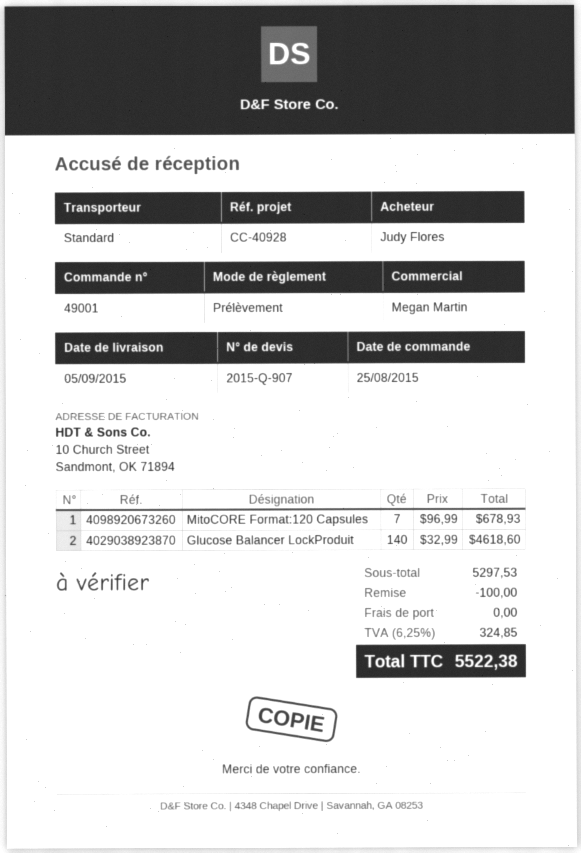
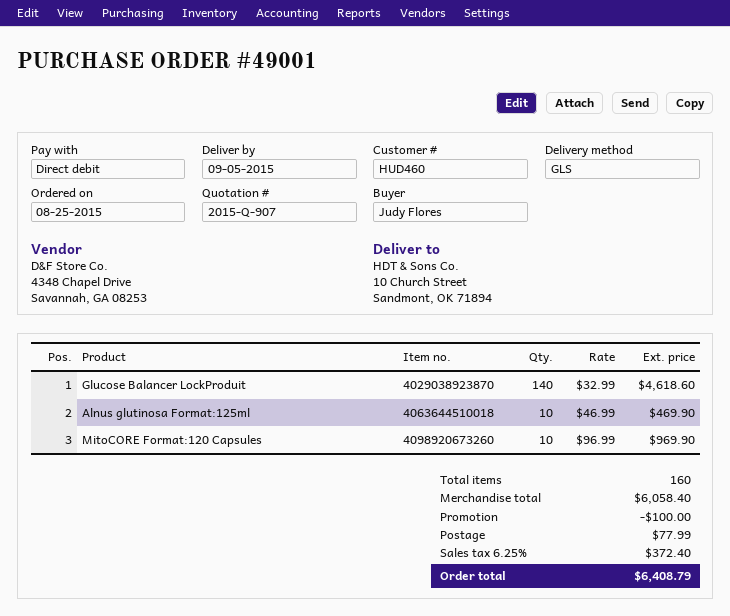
shipping method: standard -> GLS
MitoCORE Format:120 Capsules: 7 x 96.99 = 678.93 -> 10 x 96.99 = 969.90
Alnus glutinosa Format:125ml: none -> 10 x 46.99 = 469.90
subtotal: 5297.53 -> 6058.40
shipping: 0.00 -> 77.99
tax: 6.25% = 324.85 -> 6.25% = 372.40
total: 5522.38 -> 6408.79

